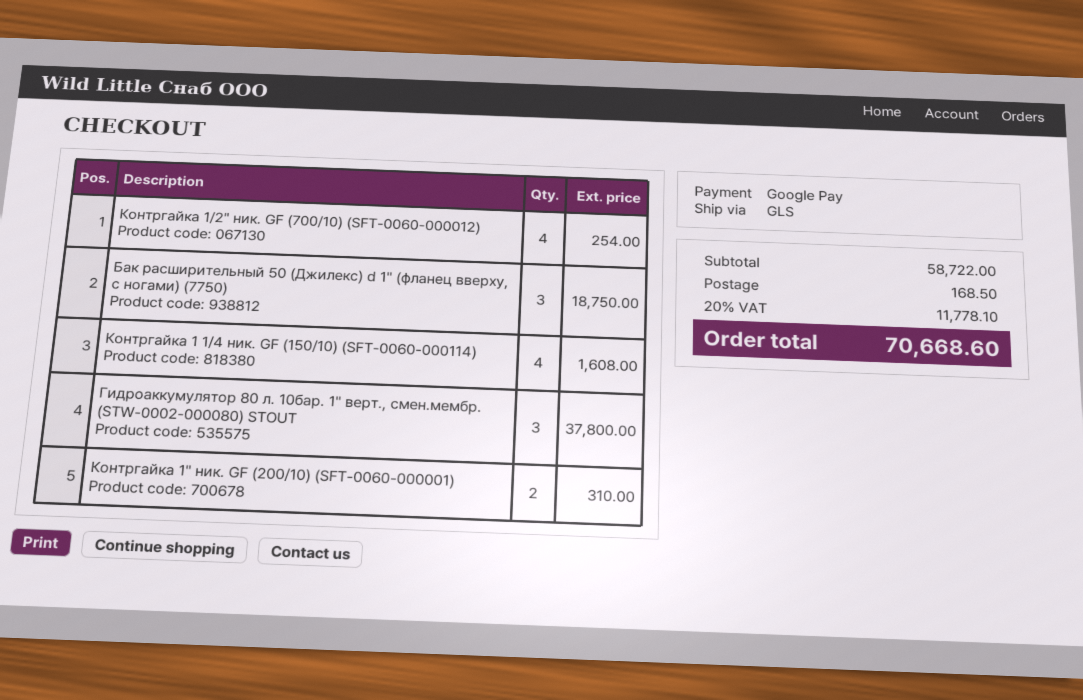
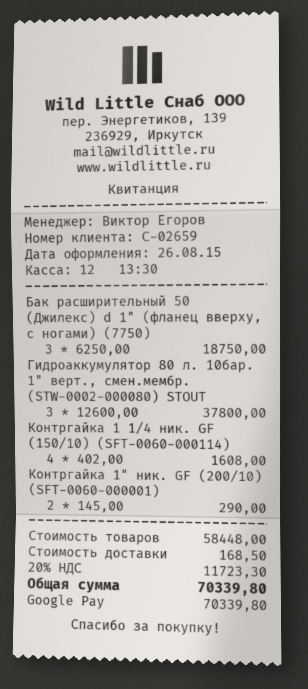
Контргайка 1/2" ник. GF (700/10) (SFT-0060-000012): 4 for 254.00 -> none
Контргайка 1" ник. GF (200/10) (SFT-0060-000001): 2 for 310.00 -> 2 for 290.00
subtotal: 58722.00 -> 58448.00
tax: 20% = 11778.10 -> 20% = 11723.30
total: 70668.60 -> 70339.80

